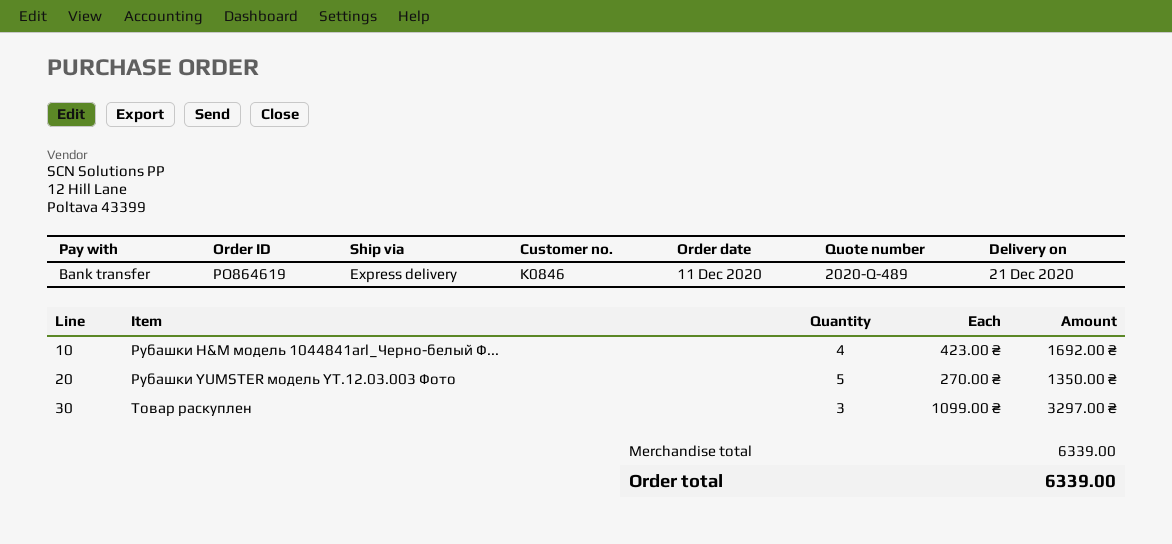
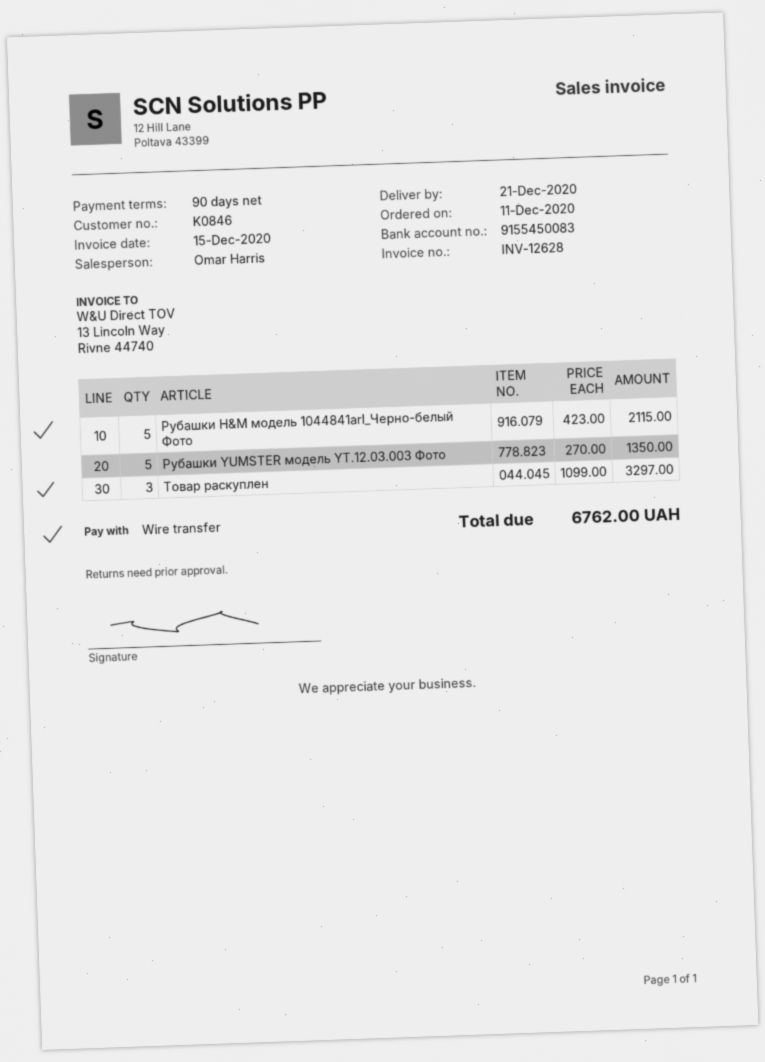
Рубашки H&M модель 1044841arl_Черно-белый Ф...: 4 x 423.00 = 1692.00 -> 5 x 423.00 = 2115.00
total: 6339.00 -> 6762.00

